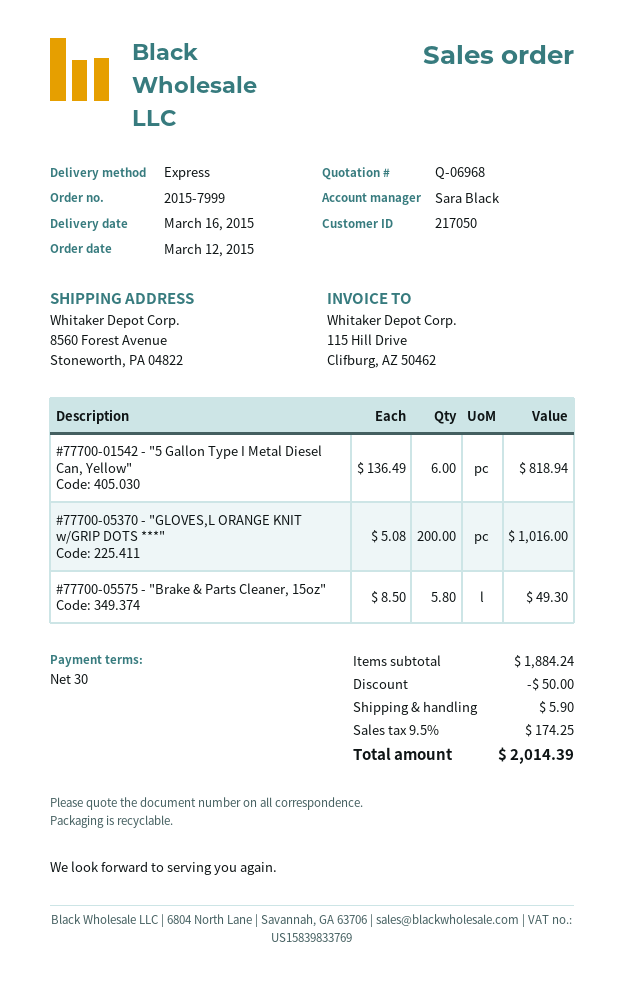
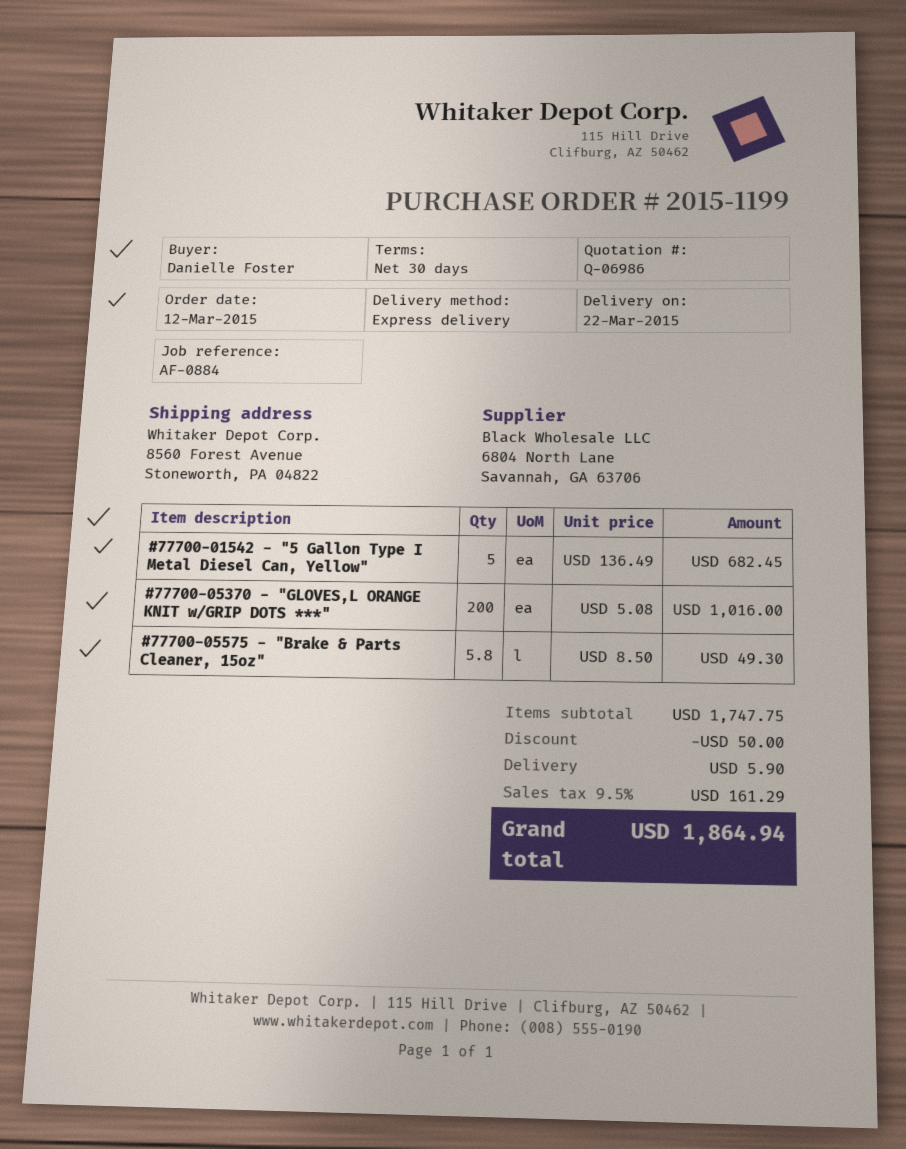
quote number: Q-06968 -> Q-06986
order number: 2015-7999 -> 2015-1199
delivery date: 2015-03-16 -> 2015-03-22
#77700-01542 - "5 Gallon Type I Metal Diesel Can, Yellow": 6 x 136.49 = 818.94 -> 5 x 136.49 = 682.45
subtotal: 1884.24 -> 1747.75
tax: 9.5% = 174.25 -> 9.5% = 161.29
total: 2014.39 -> 1864.94

